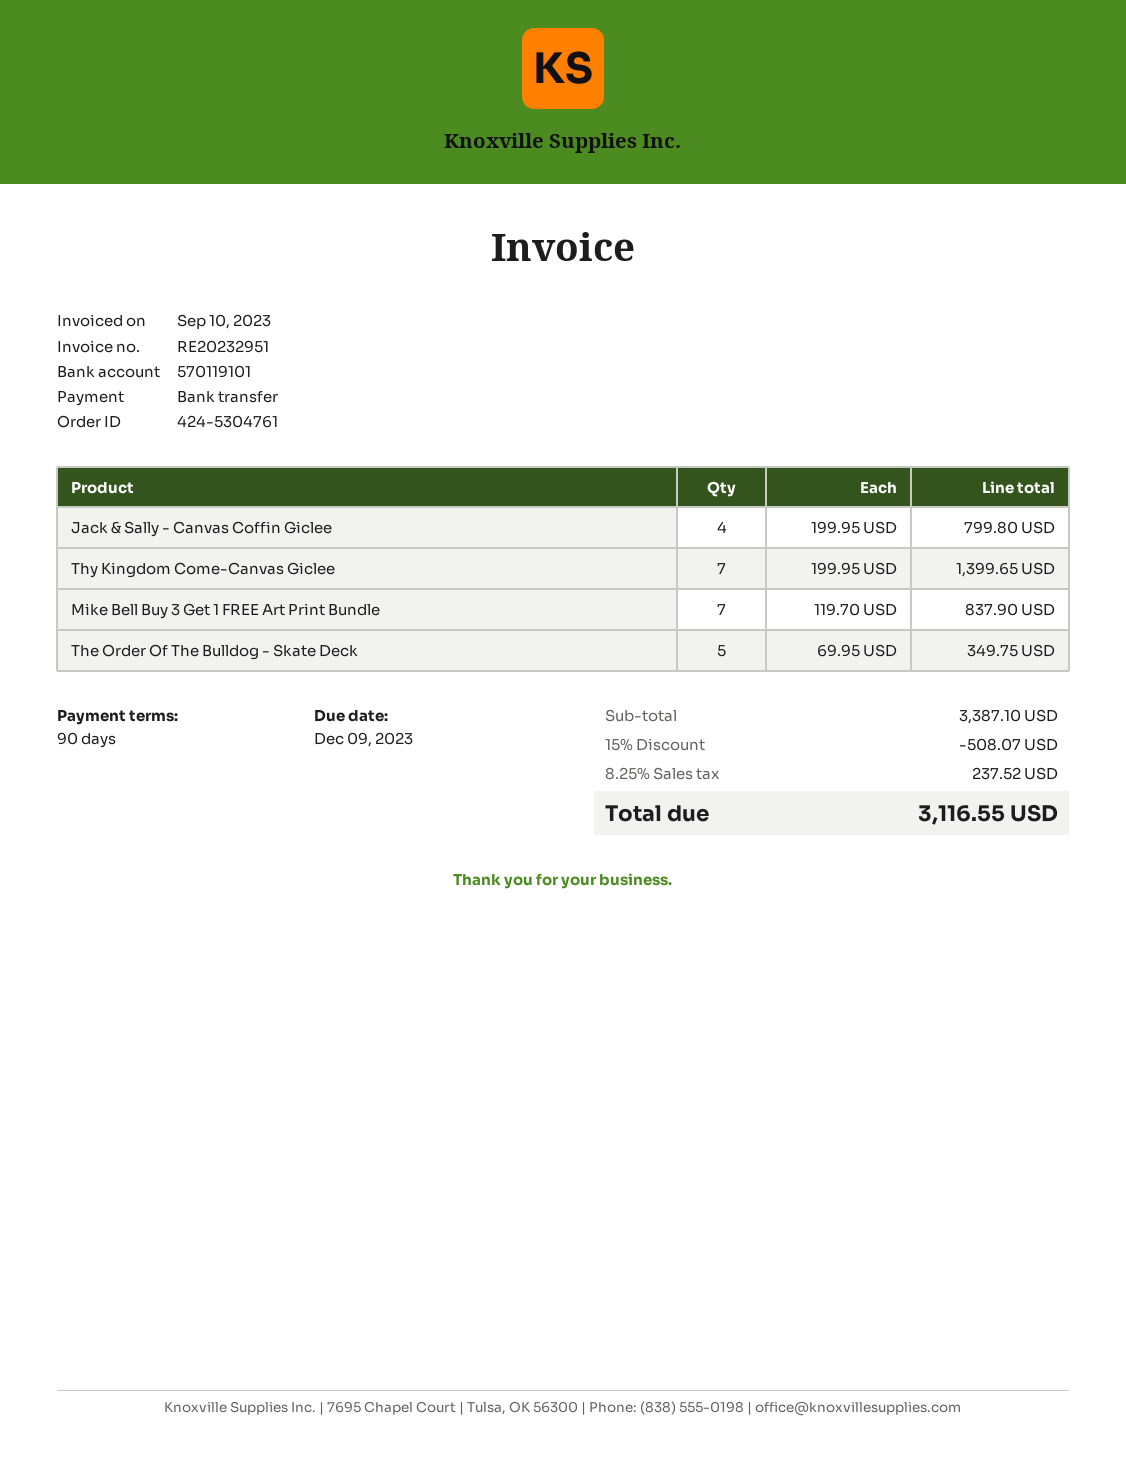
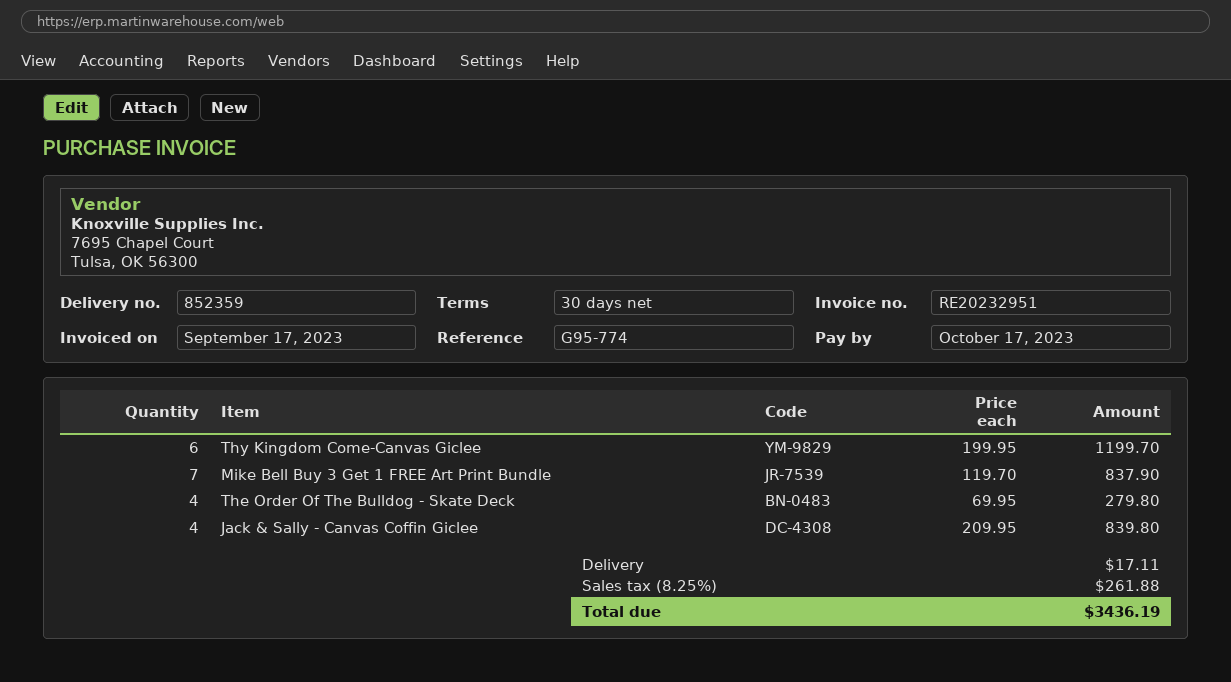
invoice date: 2023-09-10 -> 2023-09-17
payment terms: 90 days -> 30 days
due date: 2023-12-09 -> 2023-10-17
Jack & Sally - Canvas Coffin Giclee: 4 x 199.95 = 799.80 -> 4 x 209.95 = 839.80
Thy Kingdom Come-Canvas Giclee: 7 x 199.95 = 1399.65 -> 6 x 199.95 = 1199.70
The Order Of The Bulldog - Skate Deck: 5 x 69.95 = 349.75 -> 4 x 69.95 = 279.80
discount: 15% = 508.07 -> none
shipping: none -> 17.11
tax: 8.25% = 237.52 -> 8.25% = 261.88
total: 3116.55 -> 3436.19

